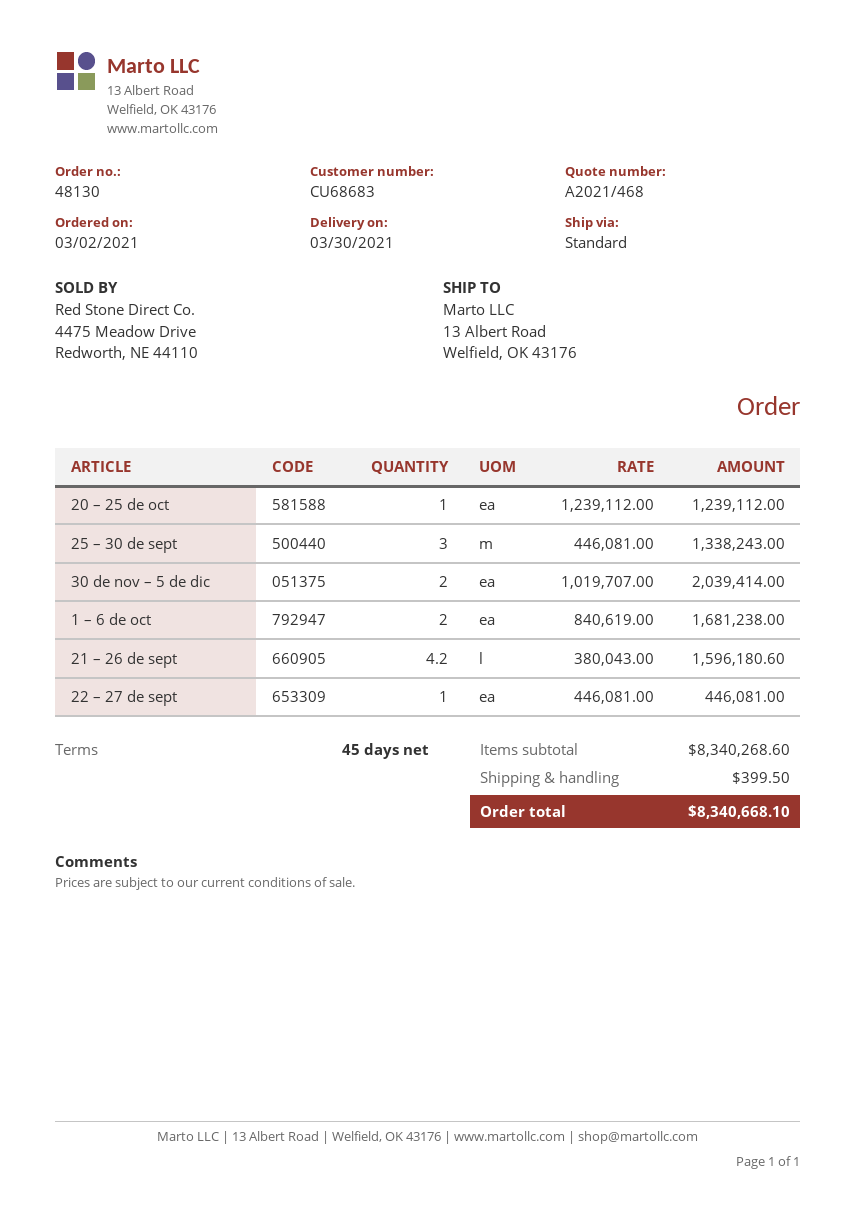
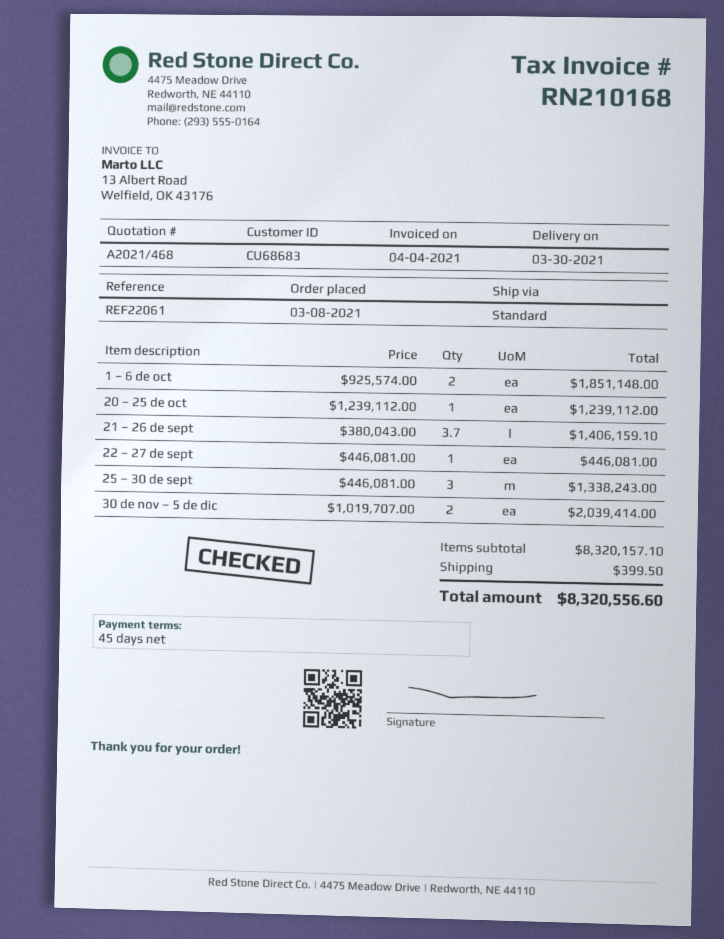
order date: 2021-03-02 -> 2021-03-08
1 – 6 de oct: 2 x 840619.00 = 1681238.00 -> 2 x 925574.00 = 1851148.00
21 – 26 de sept: 4.2 x 380043.00 = 1596180.60 -> 3.7 x 380043.00 = 1406159.10
subtotal: 8340268.60 -> 8320157.10
total: 8340668.10 -> 8320556.60

